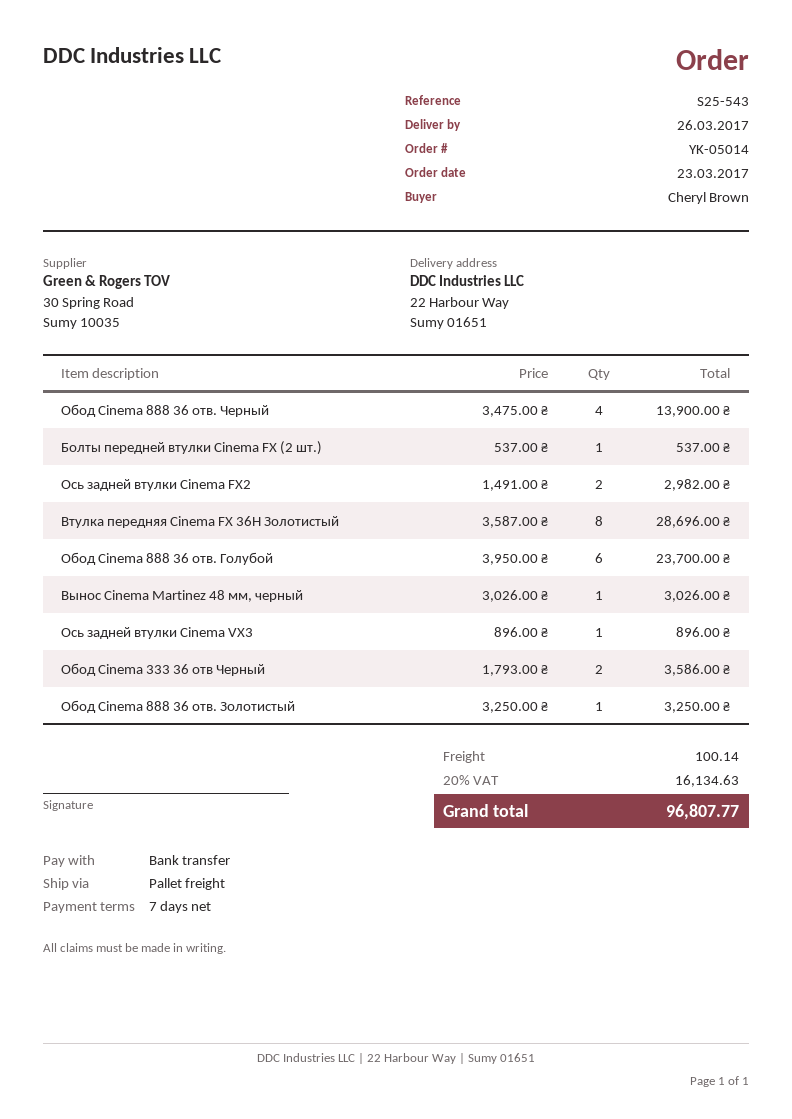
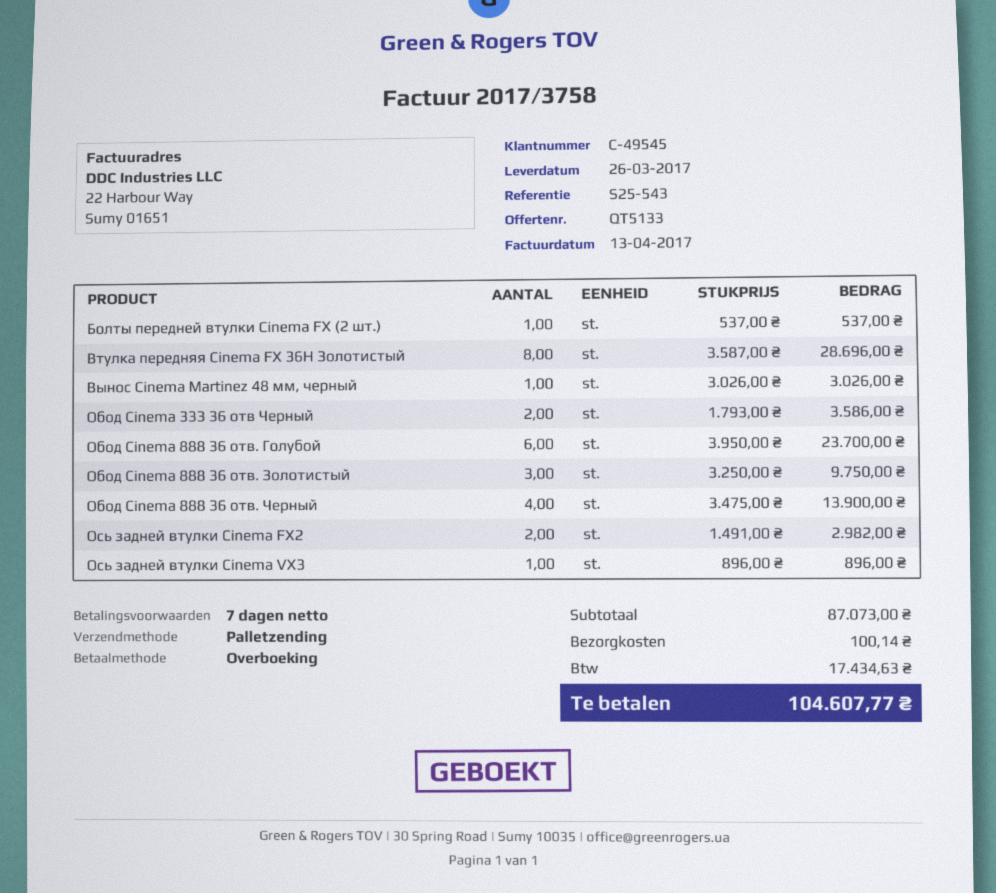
Обод Cinema 888 36 отв. Золотистый: 1 x 3250.00 = 3250.00 -> 3 x 3250.00 = 9750.00
tax: 16134.63 -> 17434.63
total: 96807.77 -> 104607.77

